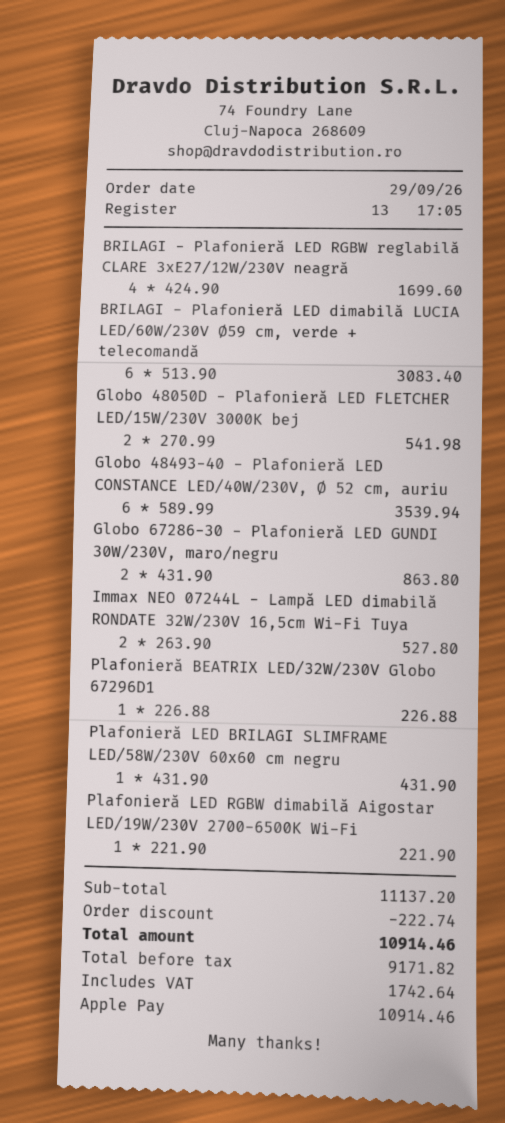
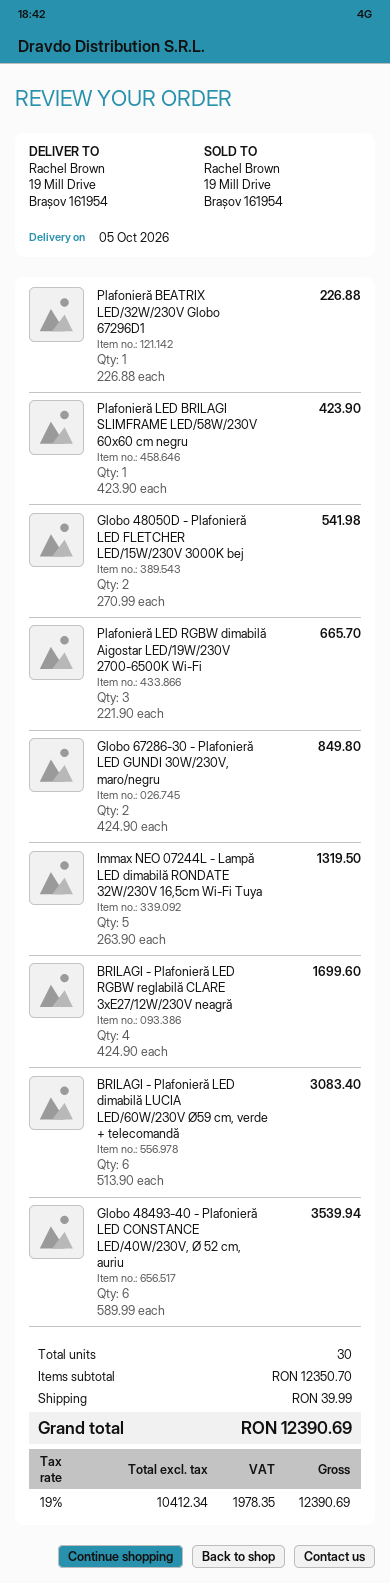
Globo 67286-30 - Plafonieră LED GUNDI 30W/230V, maro/negru: 2 x 431.90 = 863.80 -> 2 x 424.90 = 849.80
Immax NEO 07244L - Lampă LED dimabilă RONDATE 32W/230V 16,5cm Wi-Fi Tuya: 2 x 263.90 = 527.80 -> 5 x 263.90 = 1319.50
Plafonieră LED BRILAGI SLIMFRAME LED/58W/230V 60x60 cm negru: 1 x 431.90 = 431.90 -> 1 x 423.90 = 423.90
Plafonieră LED RGBW dimabilă Aigostar LED/19W/230V 2700-6500K Wi-Fi: 1 x 221.90 = 221.90 -> 3 x 221.90 = 665.70
subtotal: 11137.20 -> 12350.70
discount: 222.74 -> none
shipping: none -> 39.99
net: 9171.82 -> 10412.34
tax: 1742.64 -> 1978.35
total: 10914.46 -> 12390.69

